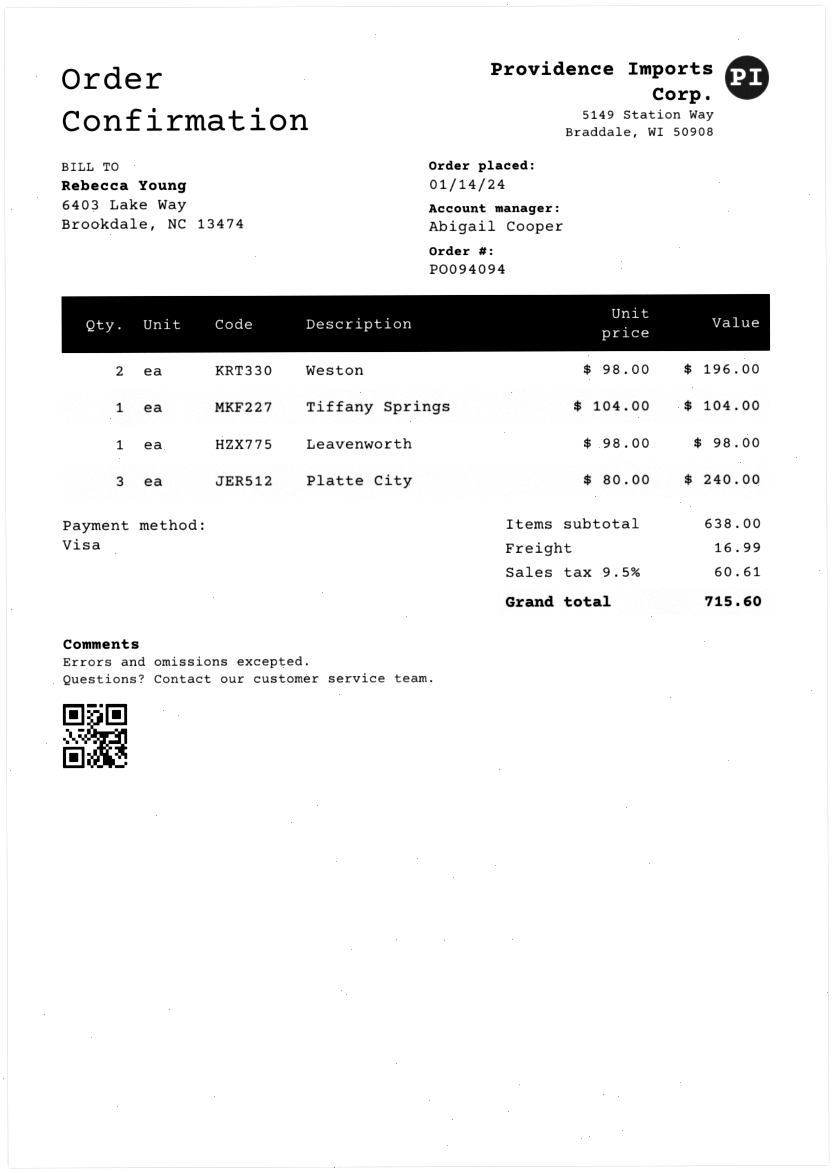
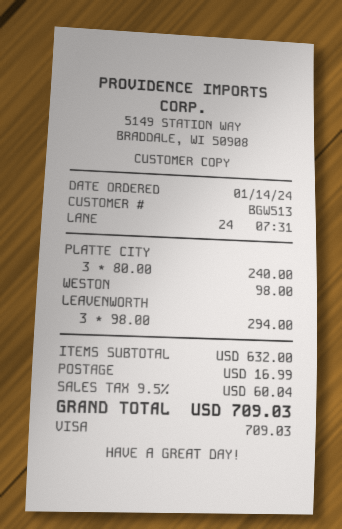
Weston: 2 x 98.00 = 196.00 -> 1 x 98.00 = 98.00
Tiffany Springs: 1 x 104.00 = 104.00 -> none
Leavenworth: 1 x 98.00 = 98.00 -> 3 x 98.00 = 294.00
subtotal: 638.00 -> 632.00
tax: 9.5% = 60.61 -> 9.5% = 60.04
total: 715.60 -> 709.03

